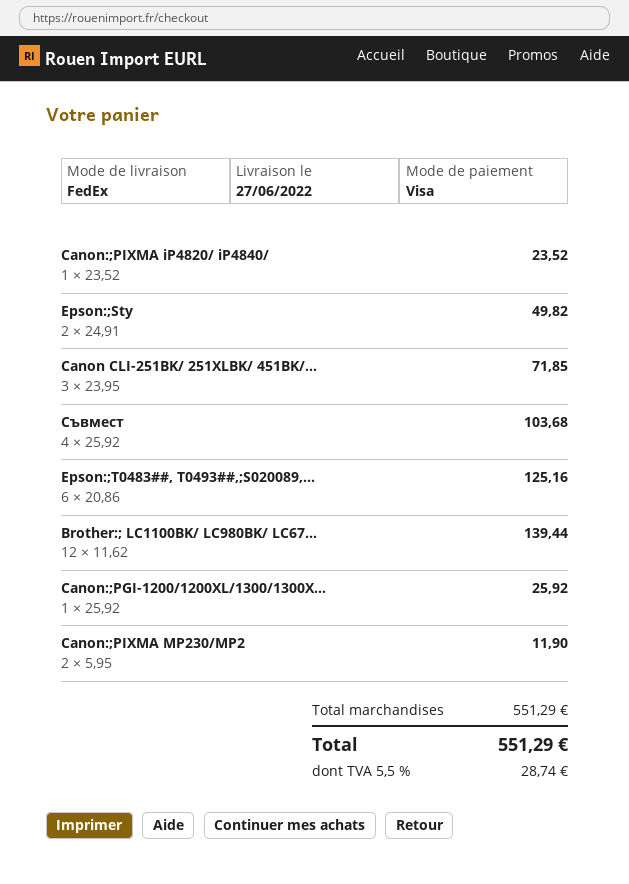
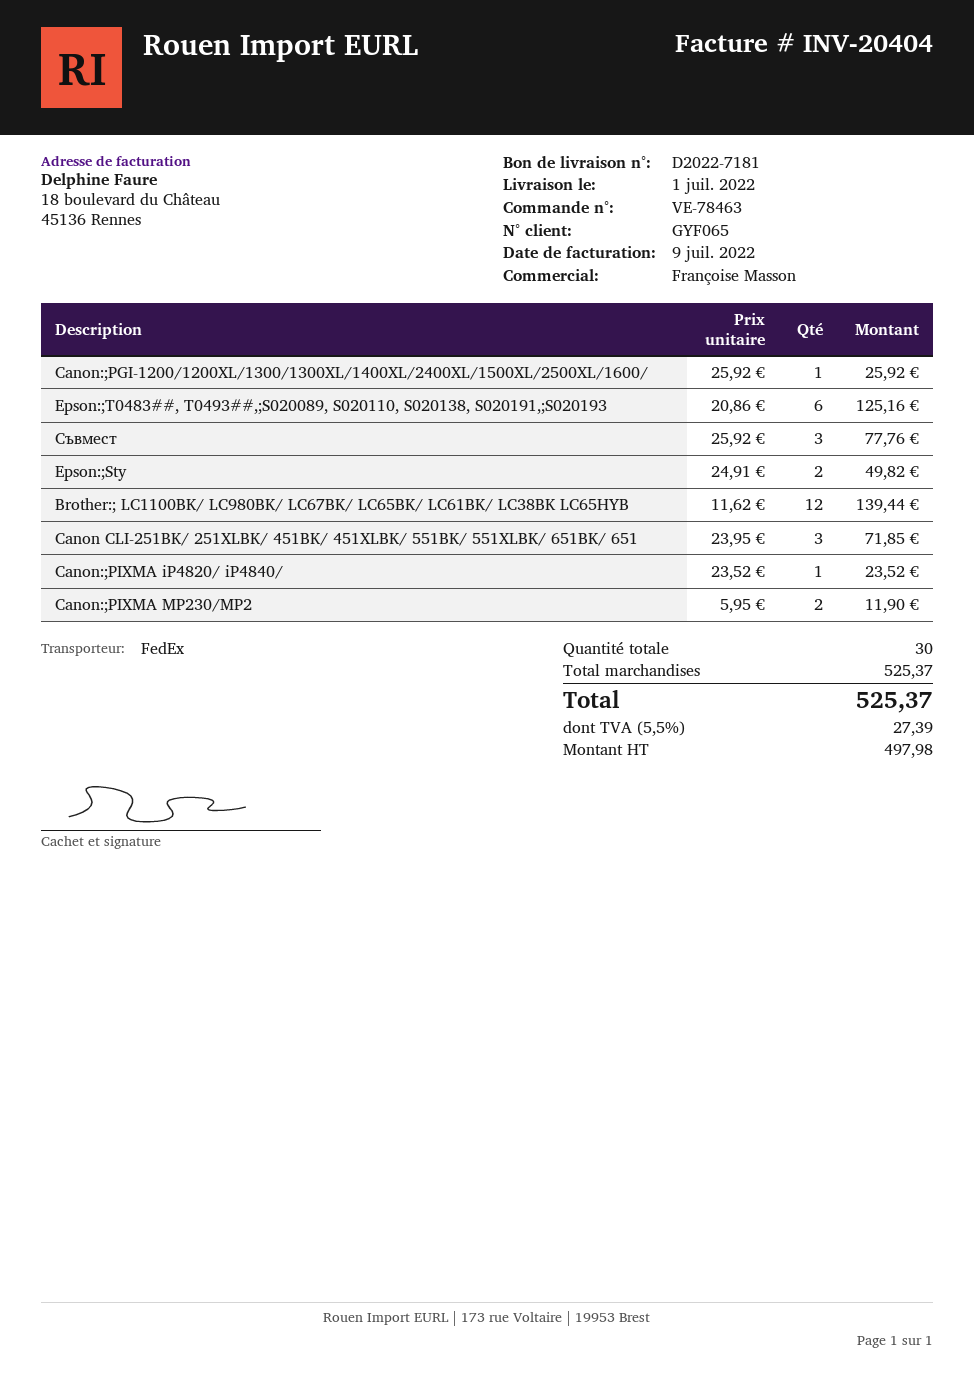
delivery date: 2022-06-27 -> 2022-07-01
Съвмест: 4 x 25.92 = 103.68 -> 3 x 25.92 = 77.76
subtotal: 551.29 -> 525.37
tax: 5.5% = 28.74 -> 5.5% = 27.39
total: 551.29 -> 525.37

